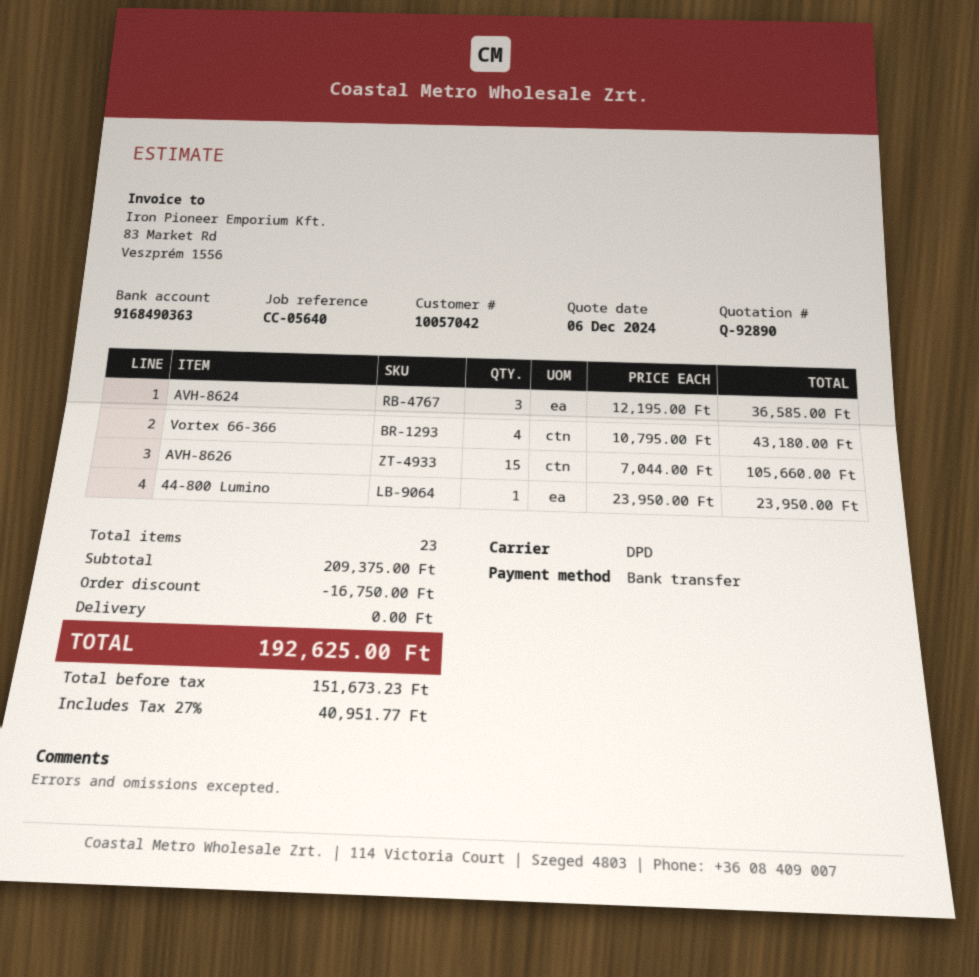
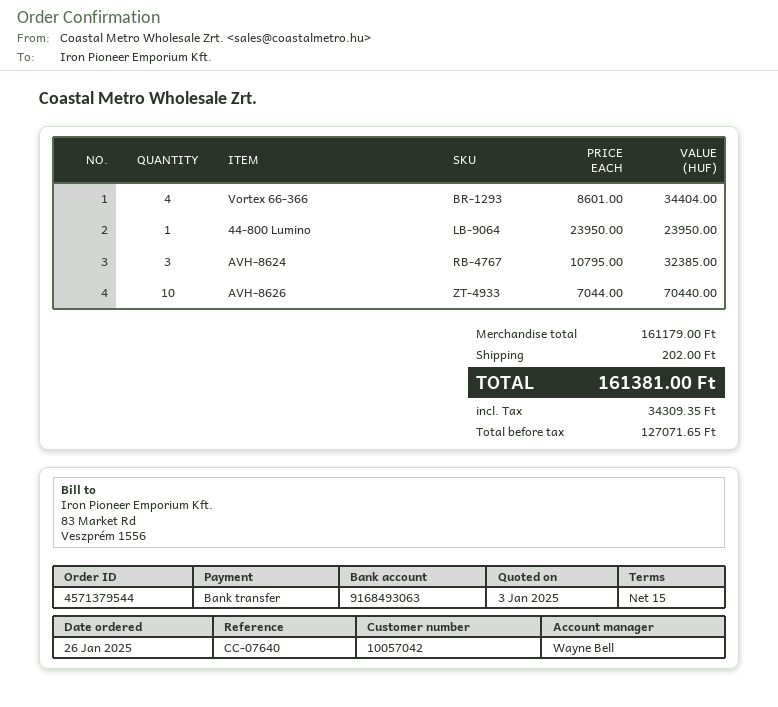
quote date: 2024-12-06 -> 2025-01-03
reference: CC-05640 -> CC-07640
bank account: 9168490363 -> 9168493063
AVH-8624: 3 x 12195.00 = 36585.00 -> 3 x 10795.00 = 32385.00
Vortex 66-366: 4 x 10795.00 = 43180.00 -> 4 x 8601.00 = 34404.00
AVH-8626: 15 x 7044.00 = 105660.00 -> 10 x 7044.00 = 70440.00
subtotal: 209375.00 -> 161179.00
discount: 16750.00 -> none
shipping: 0.00 -> 202.00
net: 151673.23 -> 127071.65
tax: 40951.77 -> 34309.35
total: 192625.00 -> 161381.00

